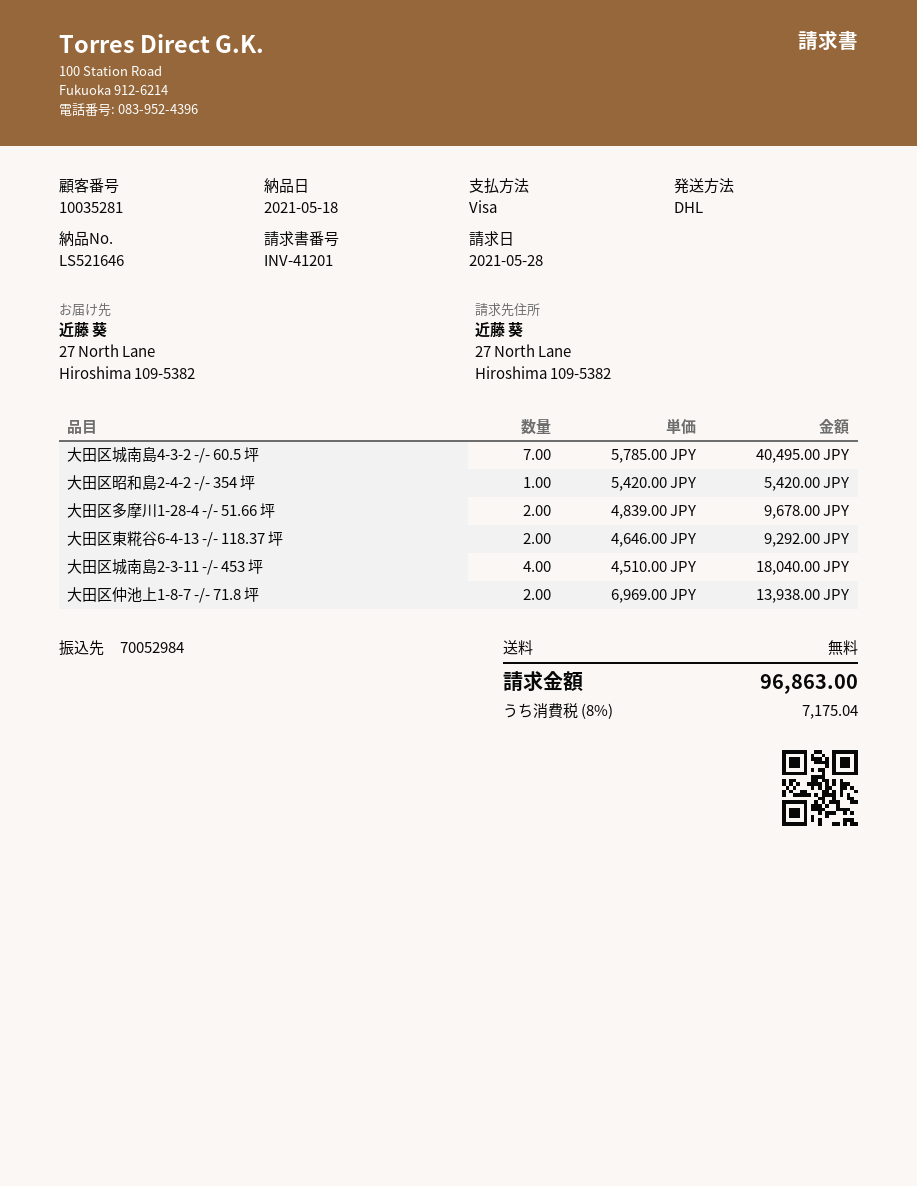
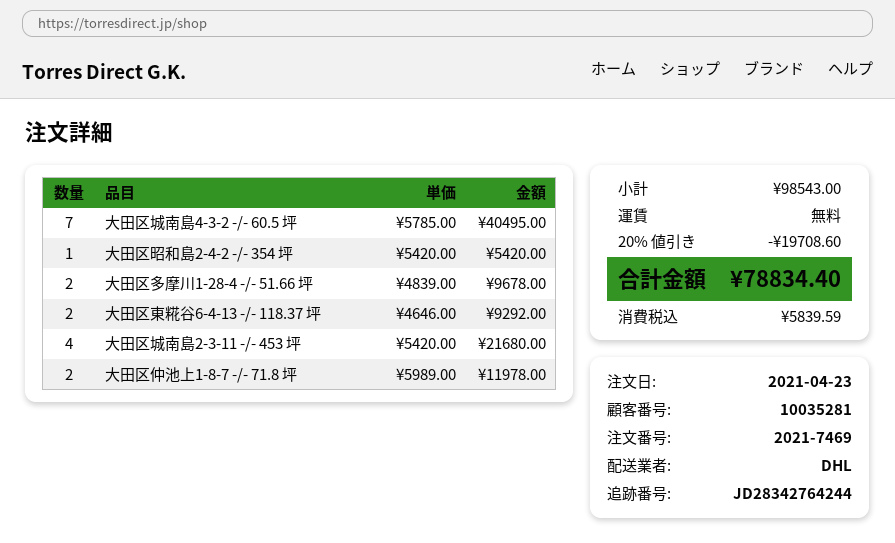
大田区城南島2-3-11 -/- 453 坪: 4 x 4510.00 = 18040.00 -> 4 x 5420.00 = 21680.00
大田区仲池上1-8-7 -/- 71.8 坪: 2 x 6969.00 = 13938.00 -> 2 x 5989.00 = 11978.00
discount: none -> 20% = 19708.60
tax: 7175.04 -> 5839.59
total: 96863.00 -> 78834.40

